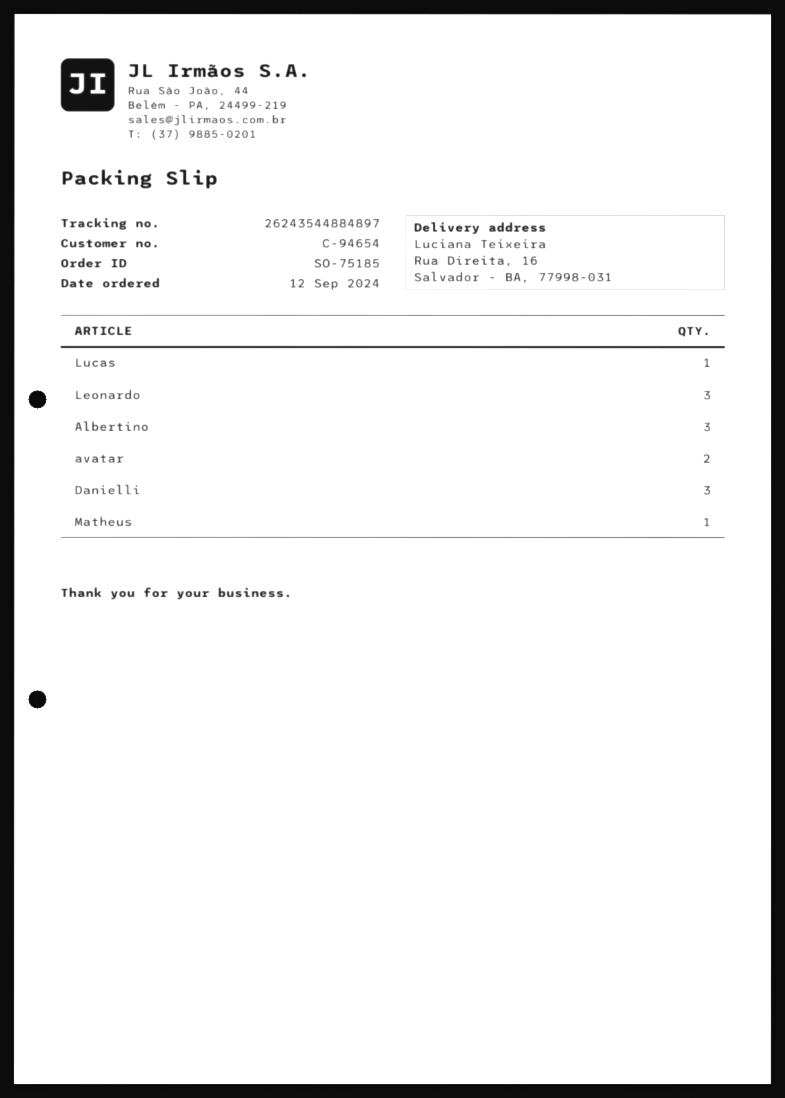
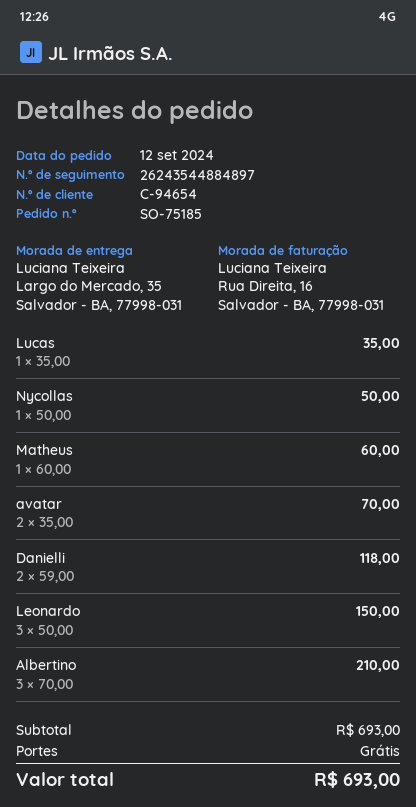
ship to: Rua Direita, 16, Salvador - BA, 77998-031 -> Largo do Mercado, 35, Salvador - BA, 77998-031
Danielli: 3 -> 2
Nycollas: none -> 1

